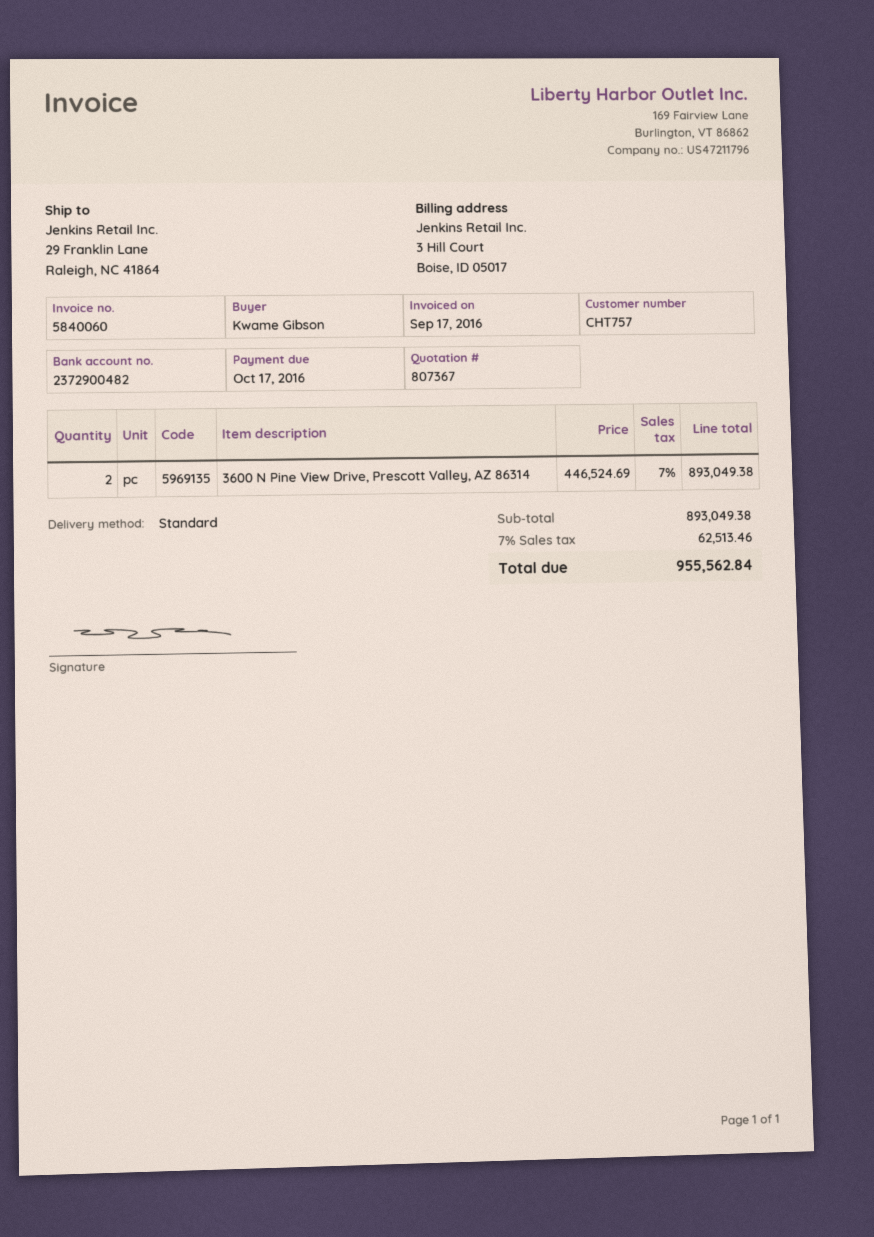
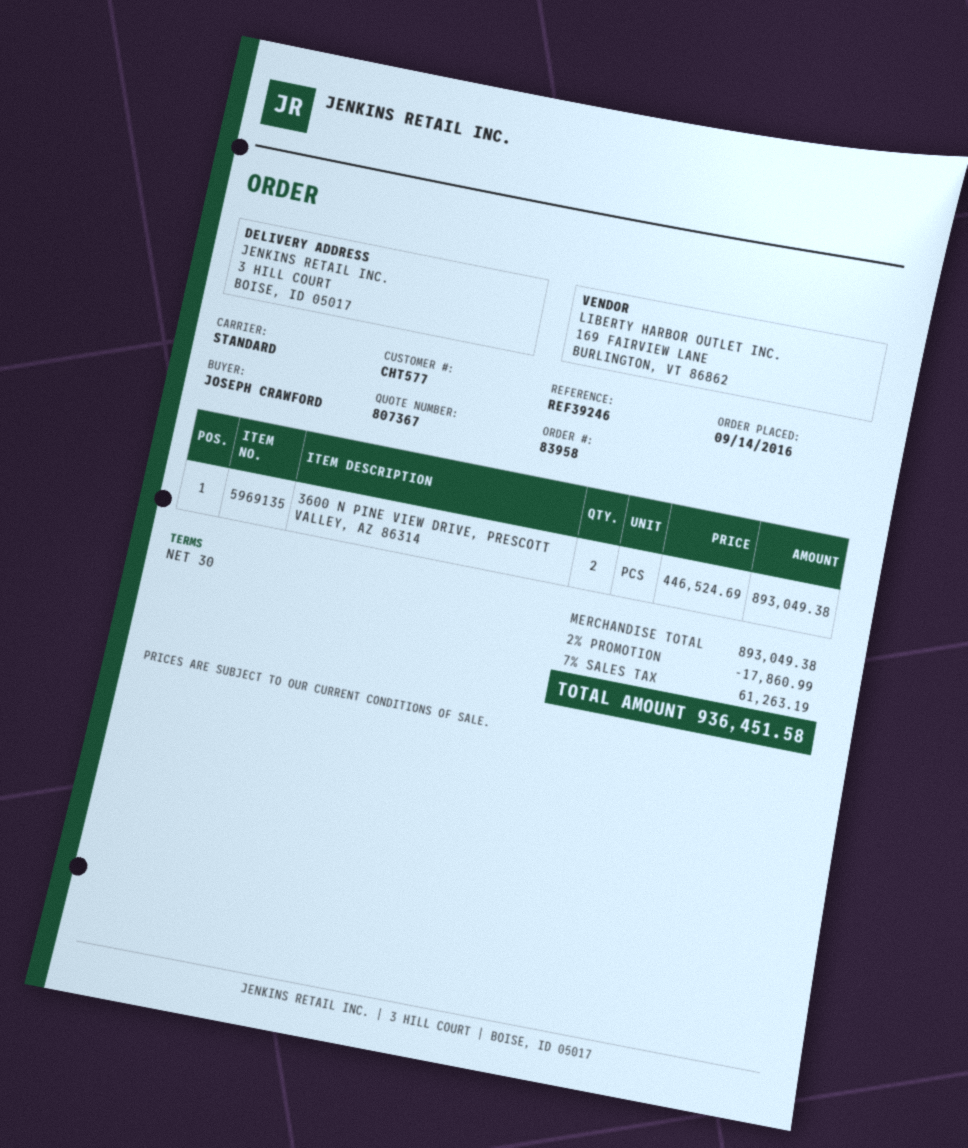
customer number: CHT757 -> CHT577
ordered by: Kwame Gibson -> JOSEPH CRAWFORD
ship to: 29 Franklin Lane, Raleigh, NC 41864 -> 3 HILL COURT, BOISE, ID 05017
discount: none -> 2% = 17860.99
tax: 7% = 62513.46 -> 7% = 61263.19
total: 955562.84 -> 936451.58

